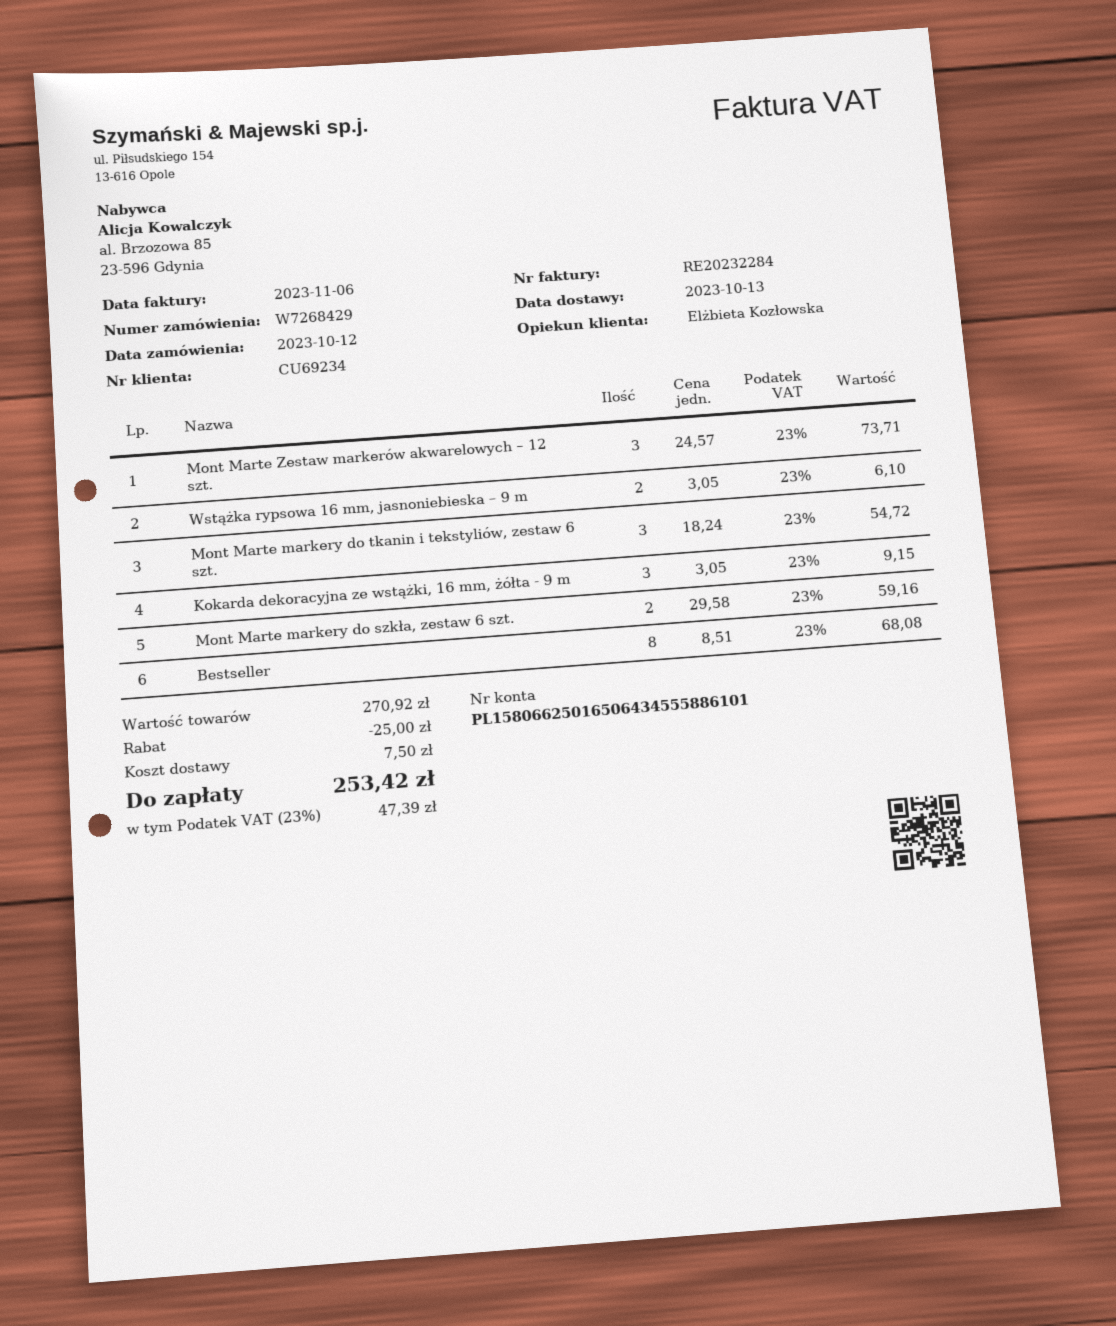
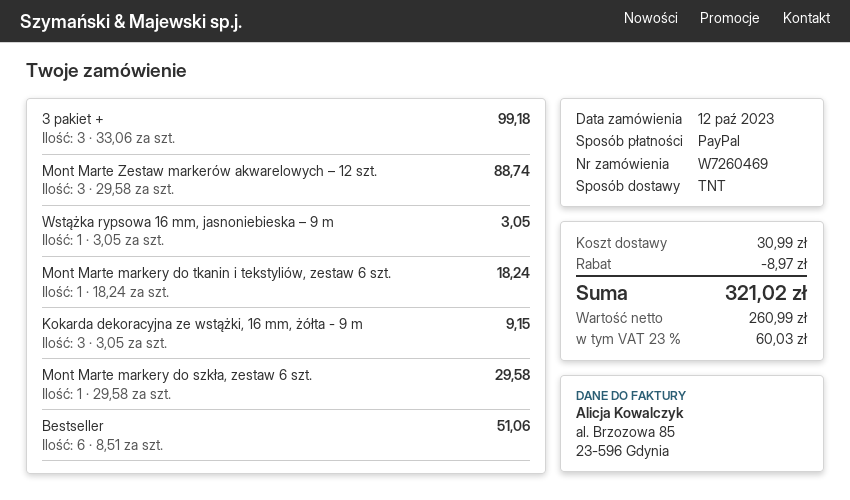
order number: W7268429 -> W7260469
Mont Marte Zestaw markerów akwarelowych – 12 szt.: 3 x 24.57 = 73.71 -> 3 x 29.58 = 88.74
Wstążka rypsowa 16 mm, jasnoniebieska – 9 m: 2 x 3.05 = 6.10 -> 1 x 3.05 = 3.05
Mont Marte markery do tkanin i tekstyliów, zestaw 6 szt.: 3 x 18.24 = 54.72 -> 1 x 18.24 = 18.24
Mont Marte markery do szkła, zestaw 6 szt.: 2 x 29.58 = 59.16 -> 1 x 29.58 = 29.58
Bestseller: 8 x 8.51 = 68.08 -> 6 x 8.51 = 51.06
3 pakiet +: none -> 3 x 33.06 = 99.18
discount: 25.00 -> 8.97
shipping: 7.50 -> 30.99
tax: 23% = 47.39 -> 23% = 60.03
total: 253.42 -> 321.02

